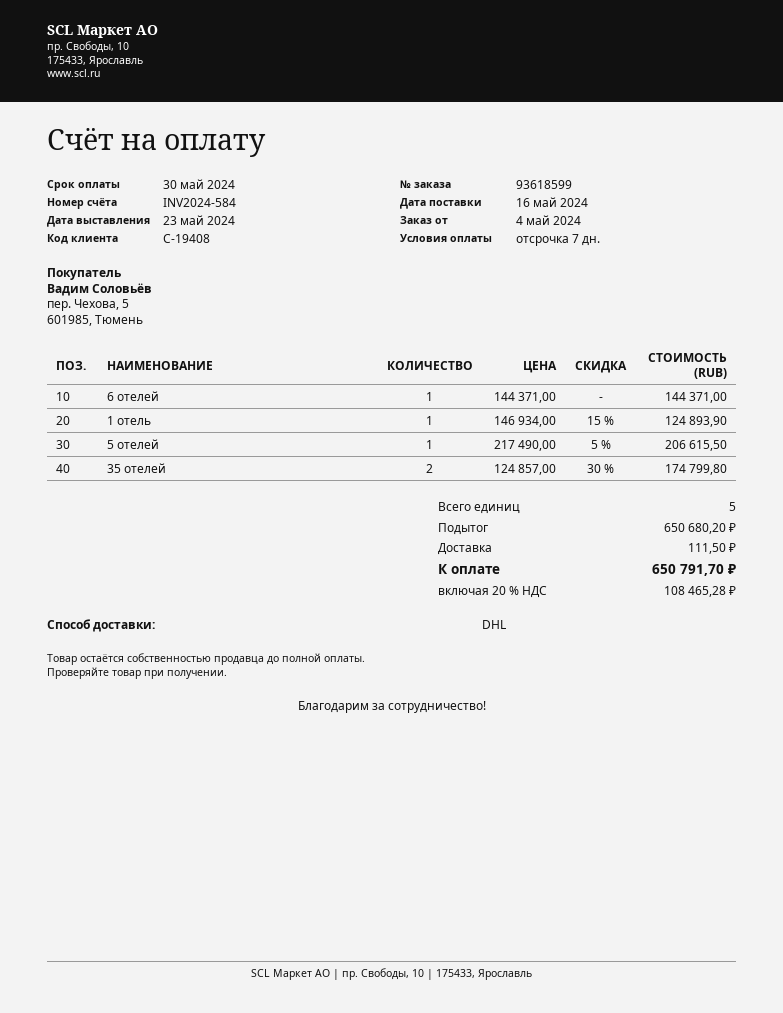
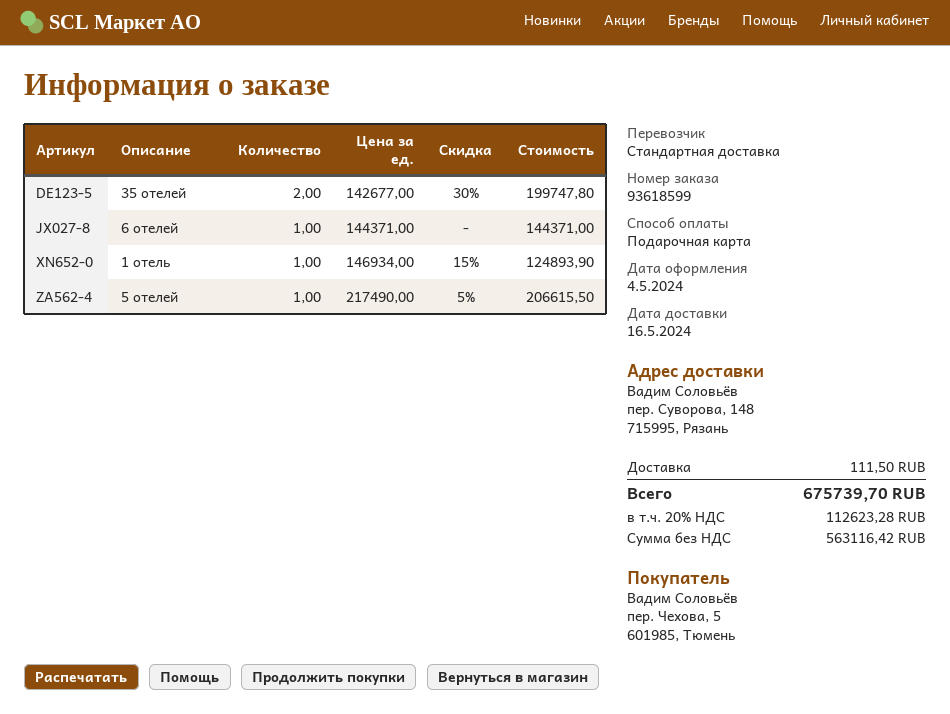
shipping method: DHL -> standard
35 отелей: 2 x 124857.00 - 30% = 174799.80 -> 2 x 142677.00 - 30% = 199747.80
tax: 20% = 108465.28 -> 20% = 112623.28
total: 650791.70 -> 675739.70

